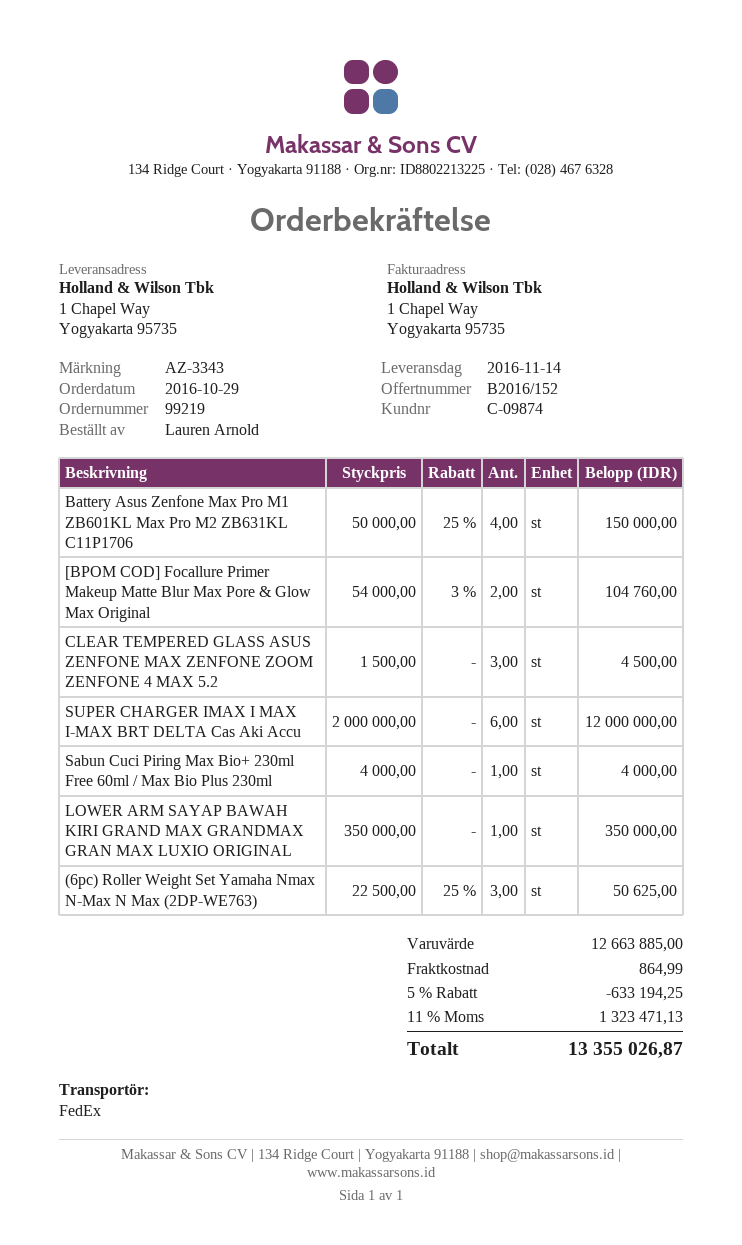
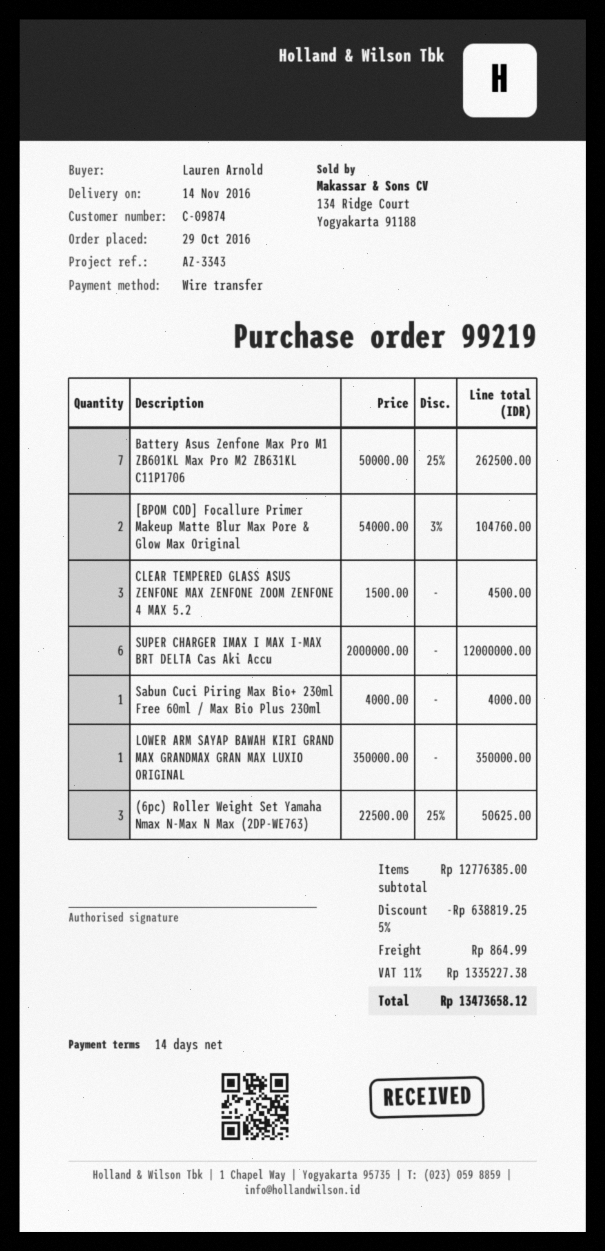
Battery Asus Zenfone Max Pro M1 ZB601KL Max Pro M2 ZB631KL C11P1706: 4 x 50000.00 - 25% = 150000.00 -> 7 x 50000.00 - 25% = 262500.00
subtotal: 12663885.00 -> 12776385.00
discount: 5% = 633194.25 -> 5% = 638819.25
tax: 11% = 1323471.13 -> 11% = 1335227.38
total: 13355026.87 -> 13473658.12

